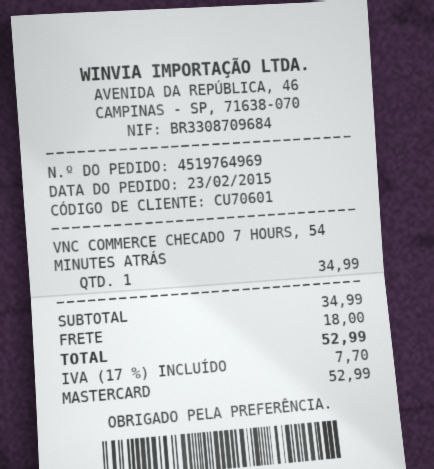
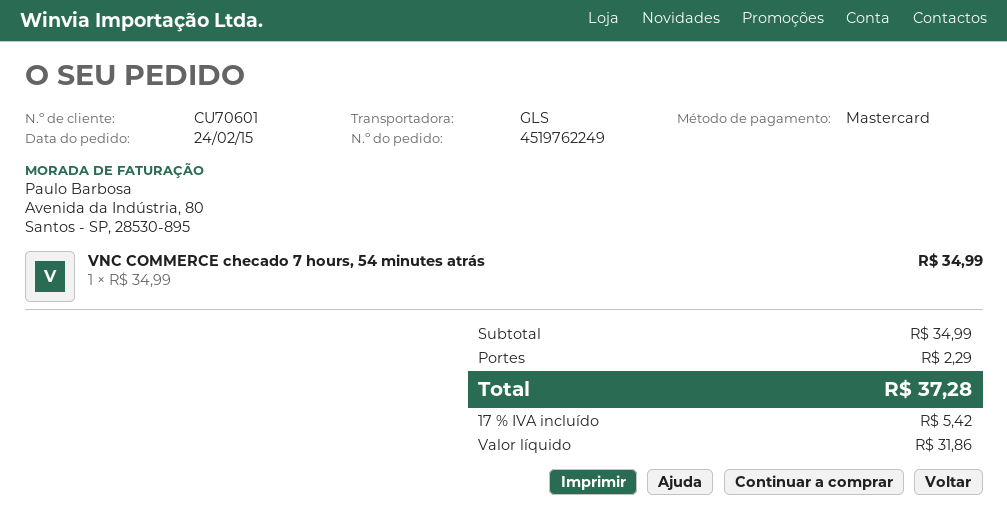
order number: 4519764969 -> 4519762249
order date: 2015-02-23 -> 2015-02-24
shipping: 18.00 -> 2.29
tax: 17% = 7.70 -> 17% = 5.42
total: 52.99 -> 37.28

